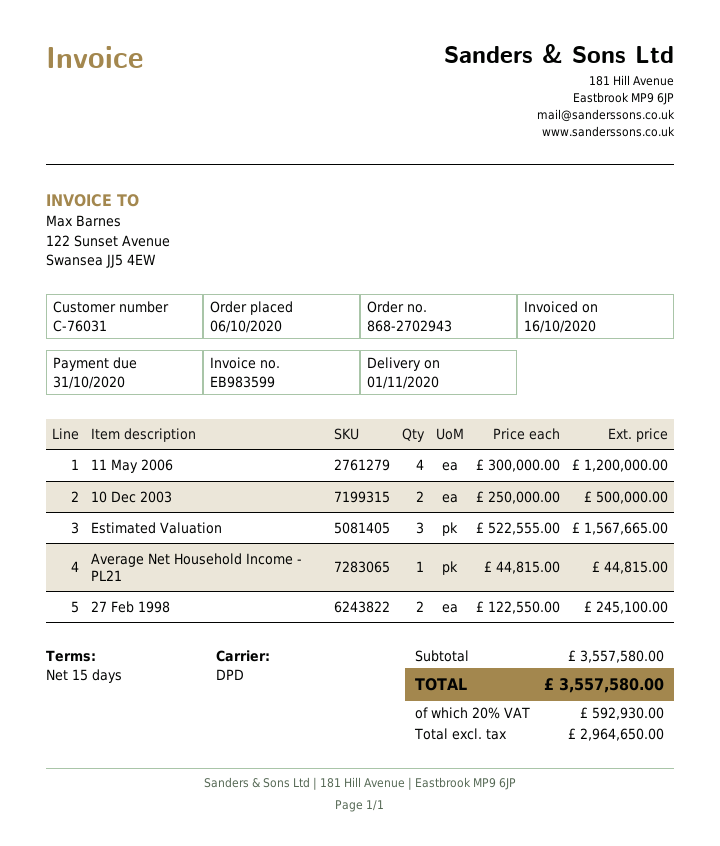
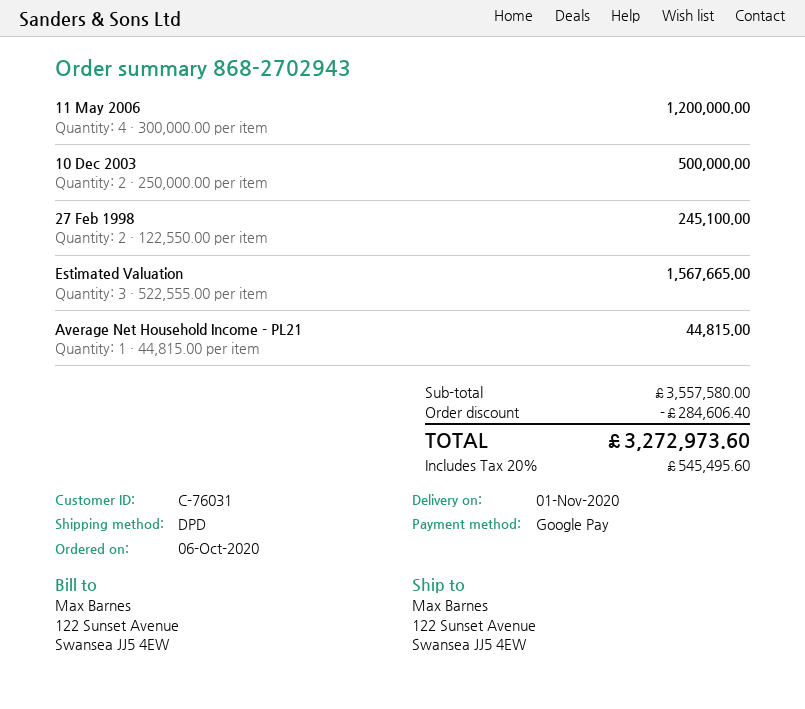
discount: none -> 284606.40
tax: 20% = 592930.00 -> 20% = 545495.60
total: 3557580.00 -> 3272973.60

